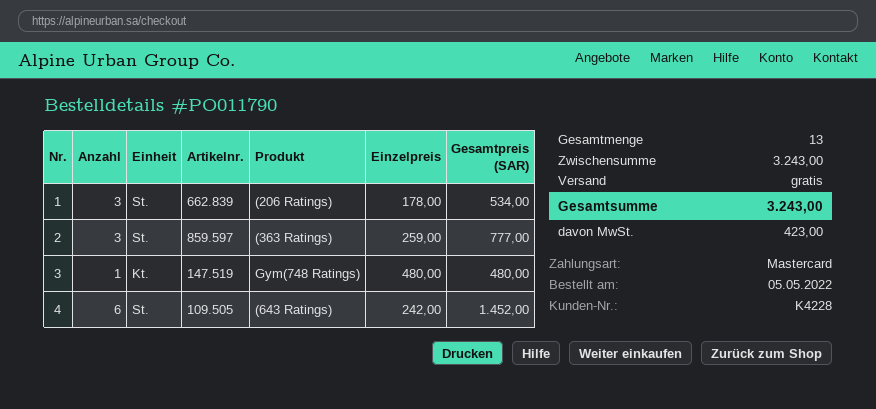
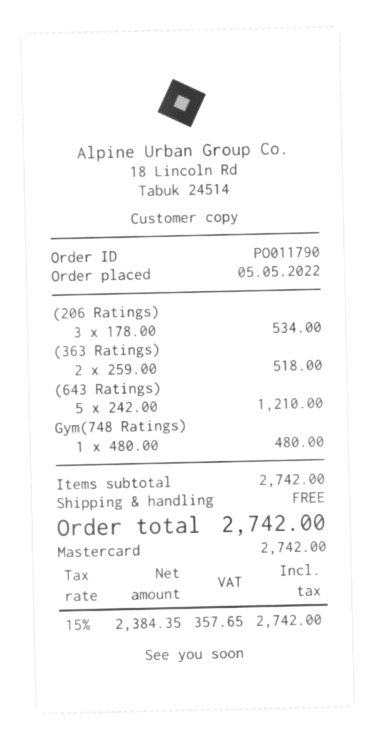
(363 Ratings): 3 x 259.00 = 777.00 -> 2 x 259.00 = 518.00
(643 Ratings): 6 x 242.00 = 1452.00 -> 5 x 242.00 = 1210.00
subtotal: 3243.00 -> 2742.00
tax: 423.00 -> 357.65
total: 3243.00 -> 2742.00

